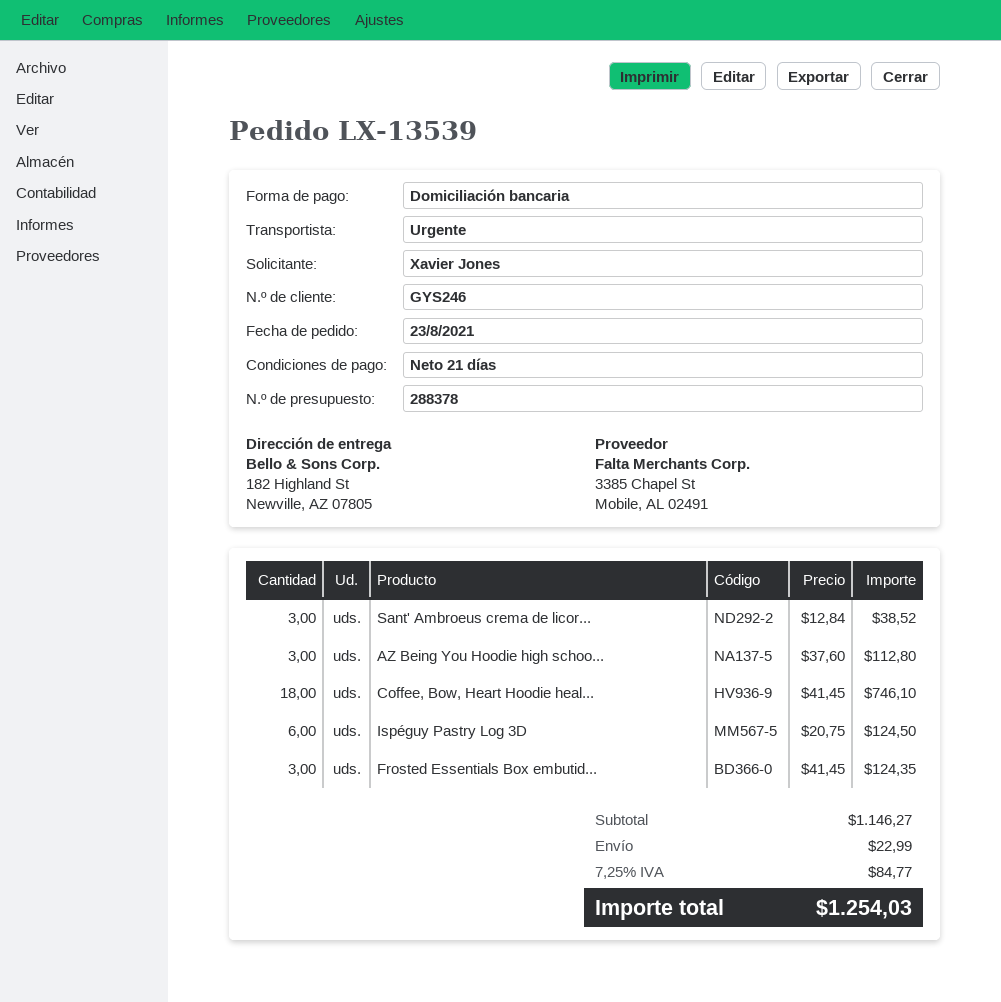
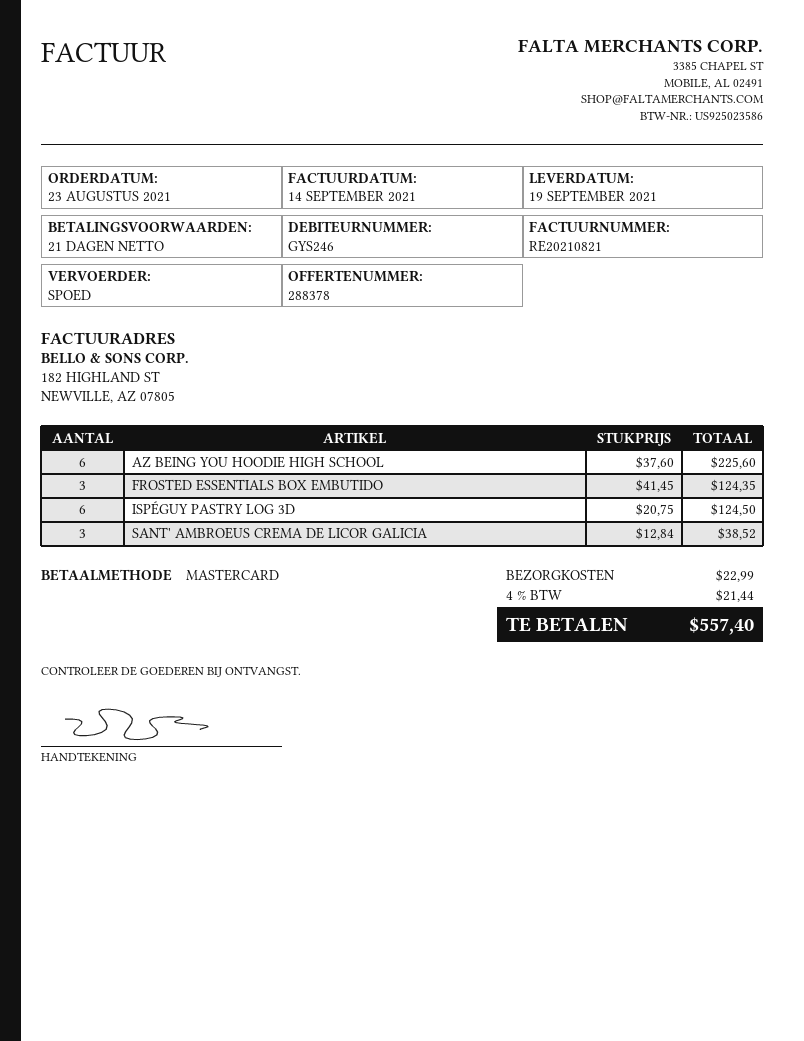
payment method: direct debit -> Mastercard
AZ Being You Hoodie high schoo...: 3 x 37.60 = 112.80 -> 6 x 37.60 = 225.60
Coffee, Bow, Heart Hoodie heal...: 18 x 41.45 = 746.10 -> none
tax: 7.25% = 84.77 -> 4% = 21.44
total: 1254.03 -> 557.40

